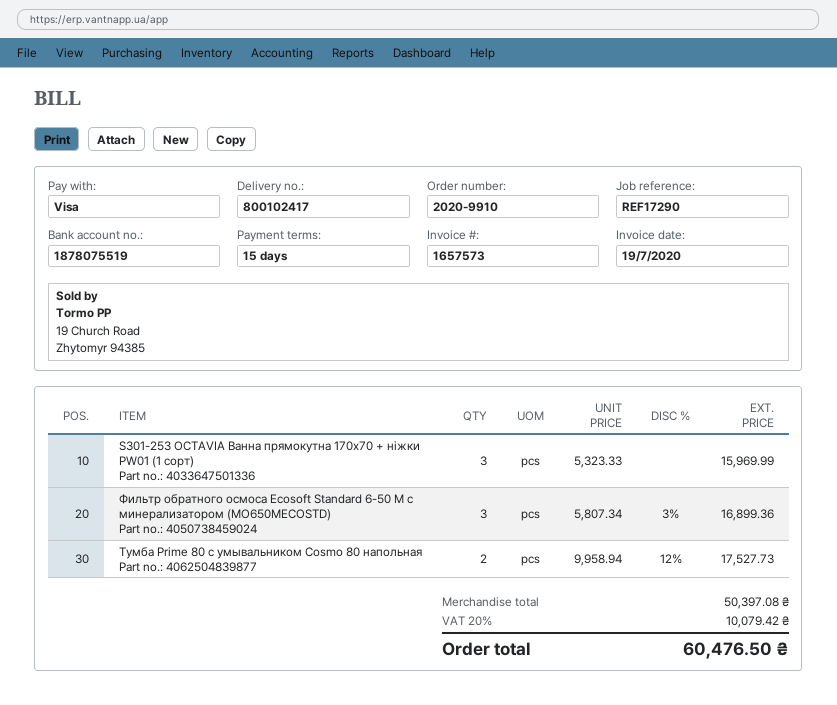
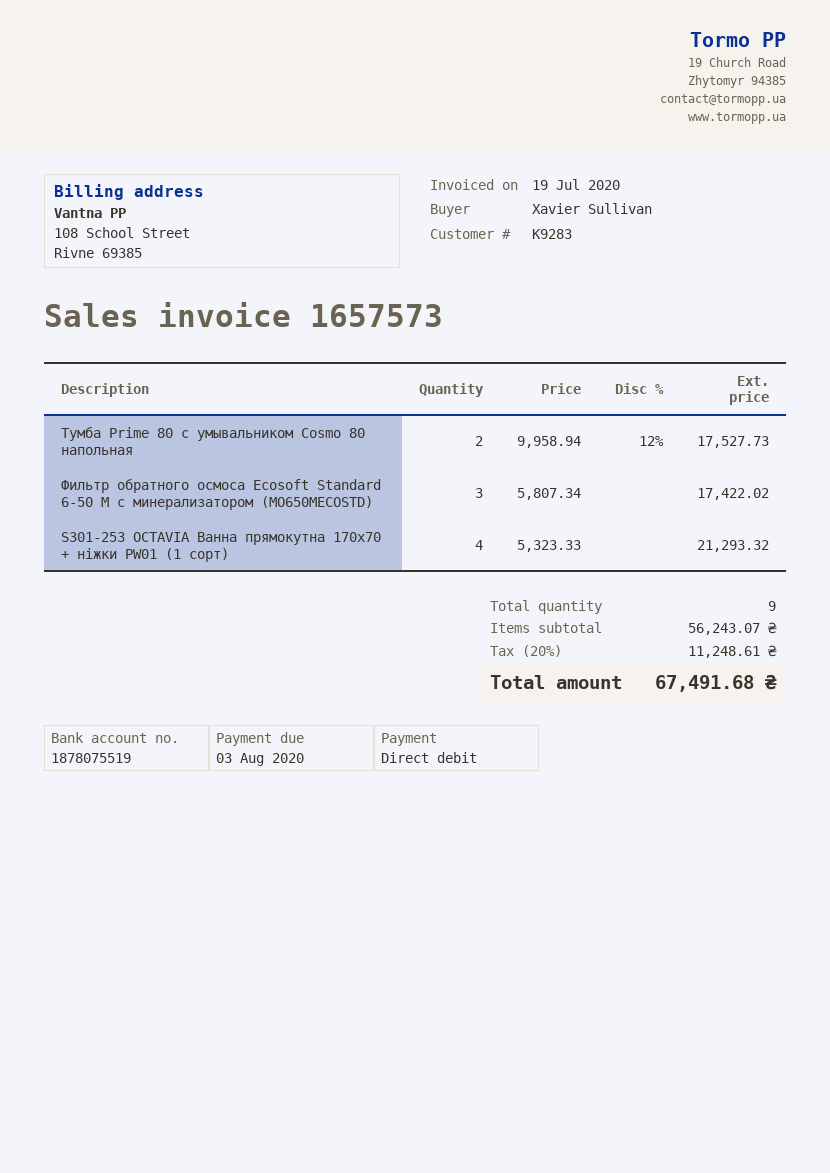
payment method: Visa -> direct debit
S301-253 OCTAVIA Ванна прямокутна 170х70 + ніжки PW01 (1 сорт): 3 x 5323.33 = 15969.99 -> 4 x 5323.33 = 21293.32
Фильтр обратного осмоса Ecosoft Standard 6-50 M с минерализатором (MO650MECOSTD): 3 x 5807.34 - 3% = 16899.36 -> 3 x 5807.34 = 17422.02
subtotal: 50397.08 -> 56243.07
tax: 20% = 10079.42 -> 20% = 11248.61
total: 60476.50 -> 67491.68

